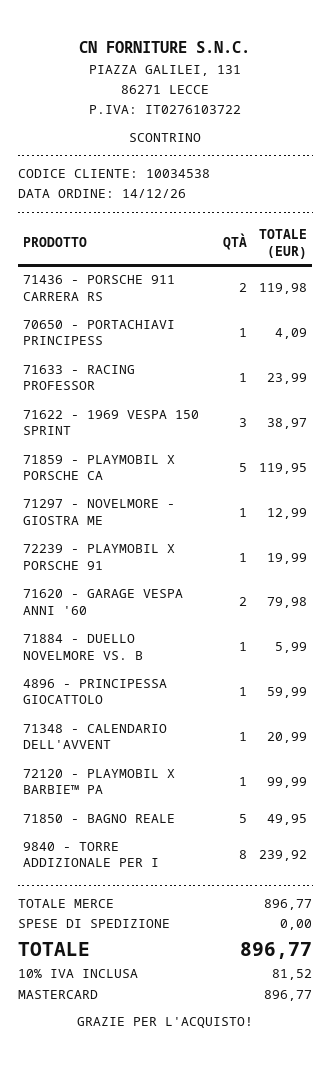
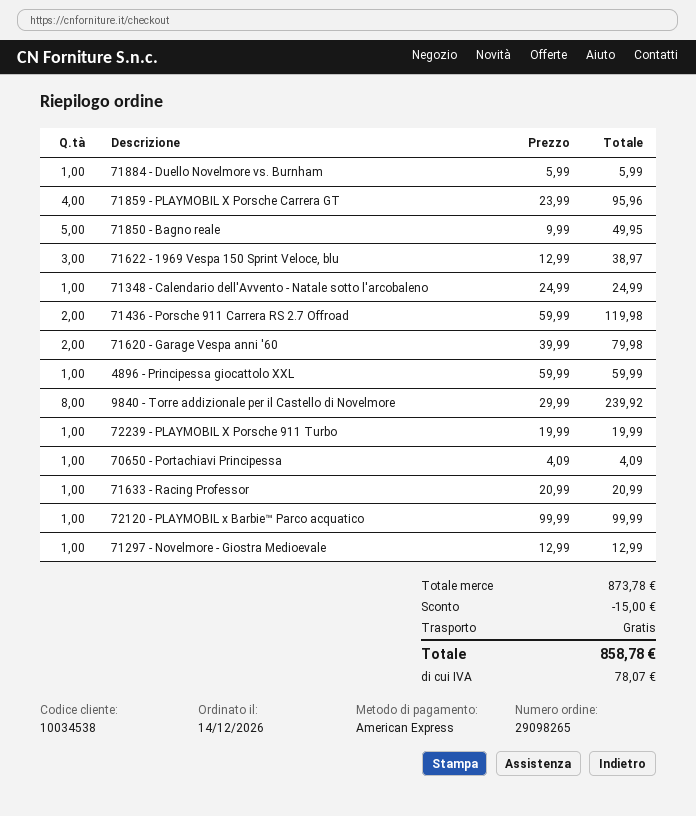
payment method: Mastercard -> American Express
71633 - RACING PROFESSOR: 1 for 23.99 -> 1 for 20.99
71859 - PLAYMOBIL X PORSCHE CA: 5 for 119.95 -> 4 for 95.96
71348 - CALENDARIO DELL'AVVENT: 1 for 20.99 -> 1 for 24.99
subtotal: 896.77 -> 873.78
discount: none -> 15.00
tax: 81.52 -> 78.07
total: 896.77 -> 858.78

